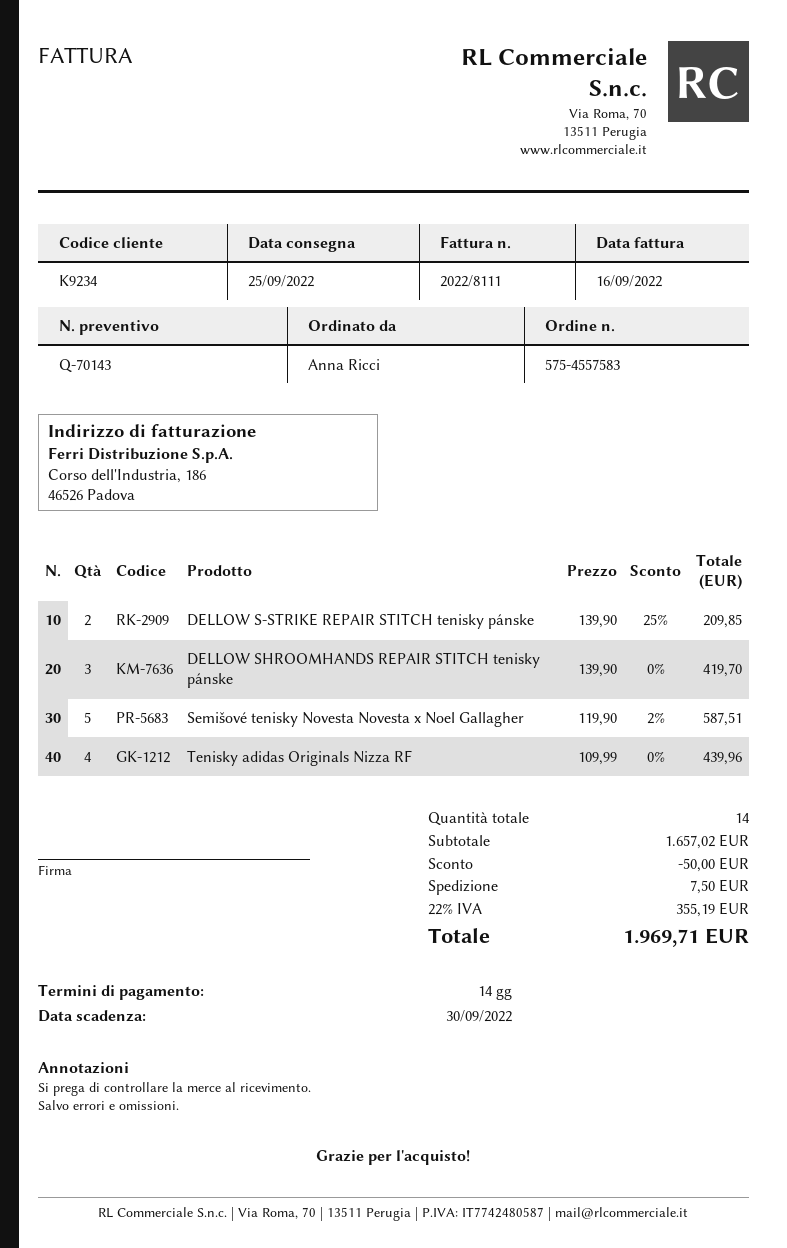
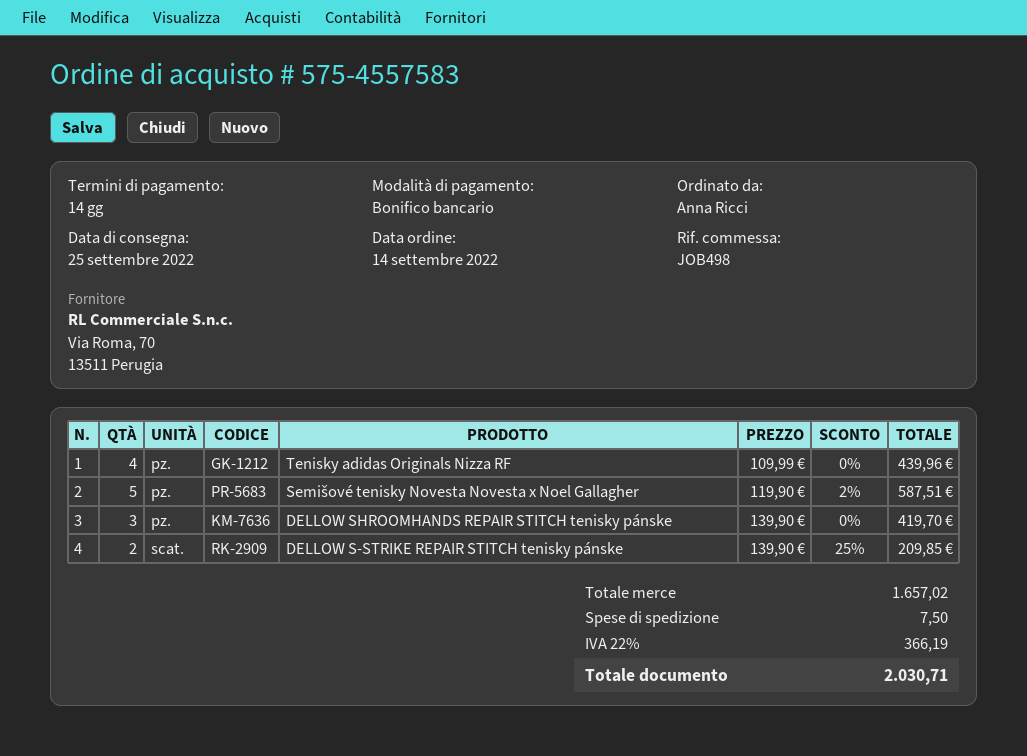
discount: 50.00 -> none
tax: 22% = 355.19 -> 22% = 366.19
total: 1969.71 -> 2030.71

